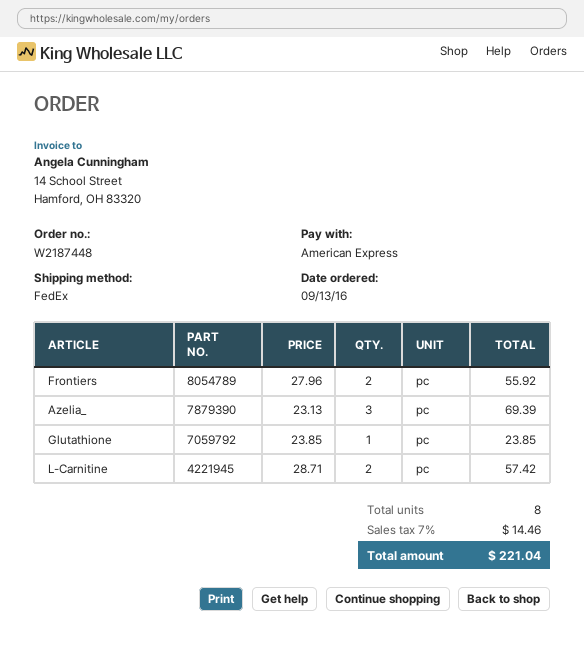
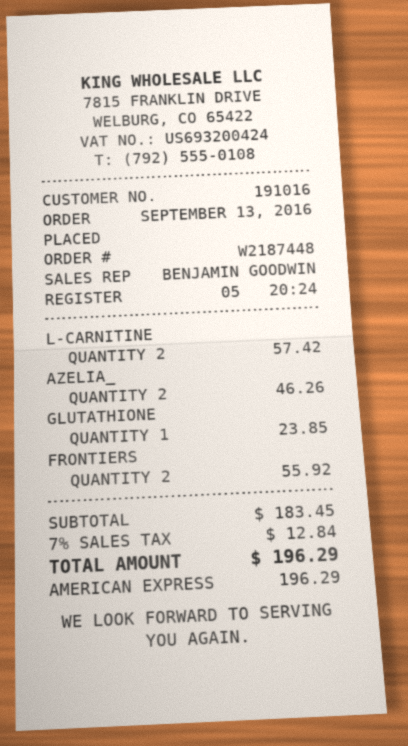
Azelia_: 3 for 69.39 -> 2 for 46.26
tax: 7% = 14.46 -> 7% = 12.84
total: 221.04 -> 196.29

